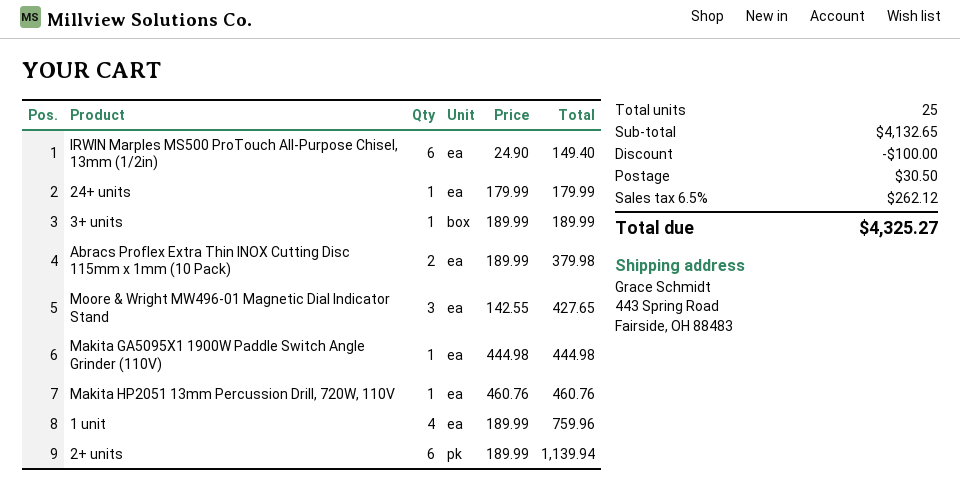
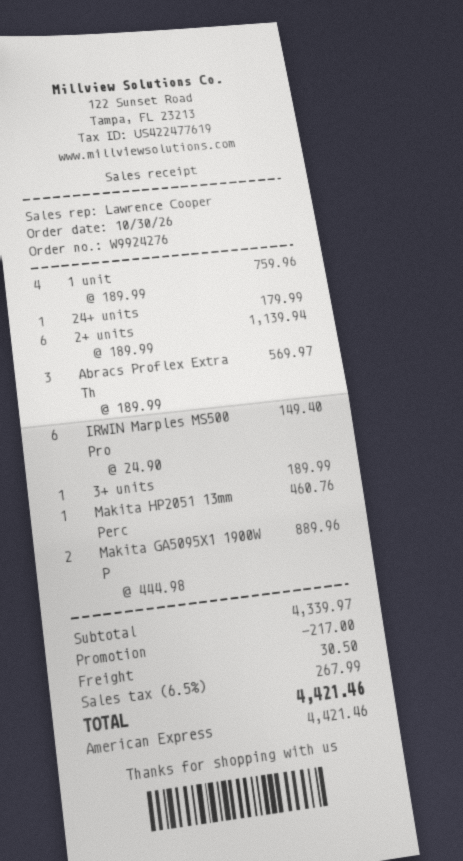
Abracs Proflex Extra Thin INOX Cutting Disc 115mm x 1mm (10 Pack): 2 x 189.99 = 379.98 -> 3 x 189.99 = 569.97
Moore & Wright MW496-01 Magnetic Dial Indicator Stand: 3 x 142.55 = 427.65 -> none
Makita GA5095X1 1900W Paddle Switch Angle Grinder (110V): 1 x 444.98 = 444.98 -> 2 x 444.98 = 889.96
subtotal: 4132.65 -> 4339.97
discount: 100.00 -> 217.00
tax: 6.5% = 262.12 -> 6.5% = 267.99
total: 4325.27 -> 4421.46

